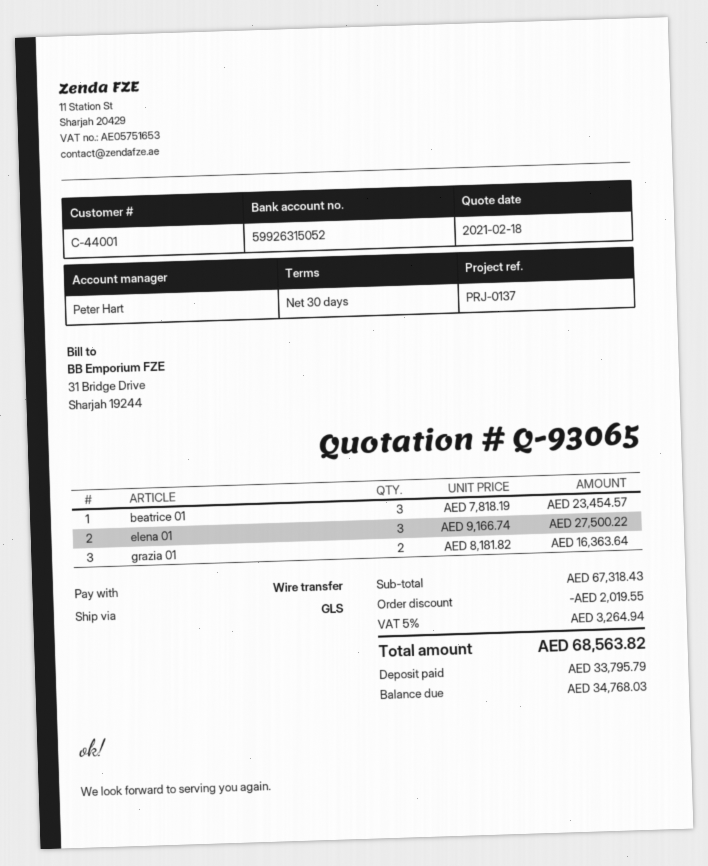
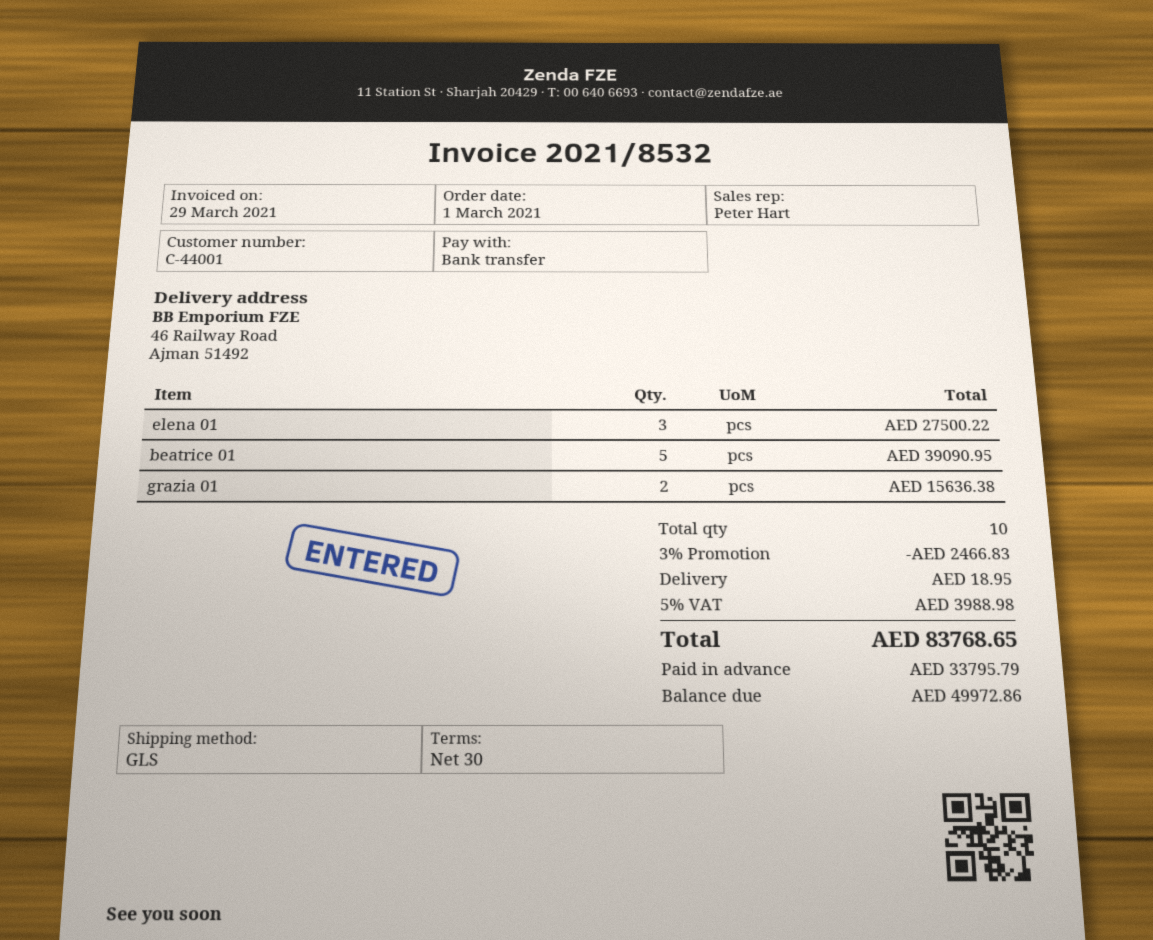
beatrice 01: 3 for 23454.57 -> 5 for 39090.95
grazia 01: 2 for 16363.64 -> 2 for 15636.38
discount: 2019.55 -> 2466.83
shipping: none -> 18.95
tax: 5% = 3264.94 -> 5% = 3988.98
total: 68563.82 -> 83768.65
balance: 34768.03 -> 49972.86

